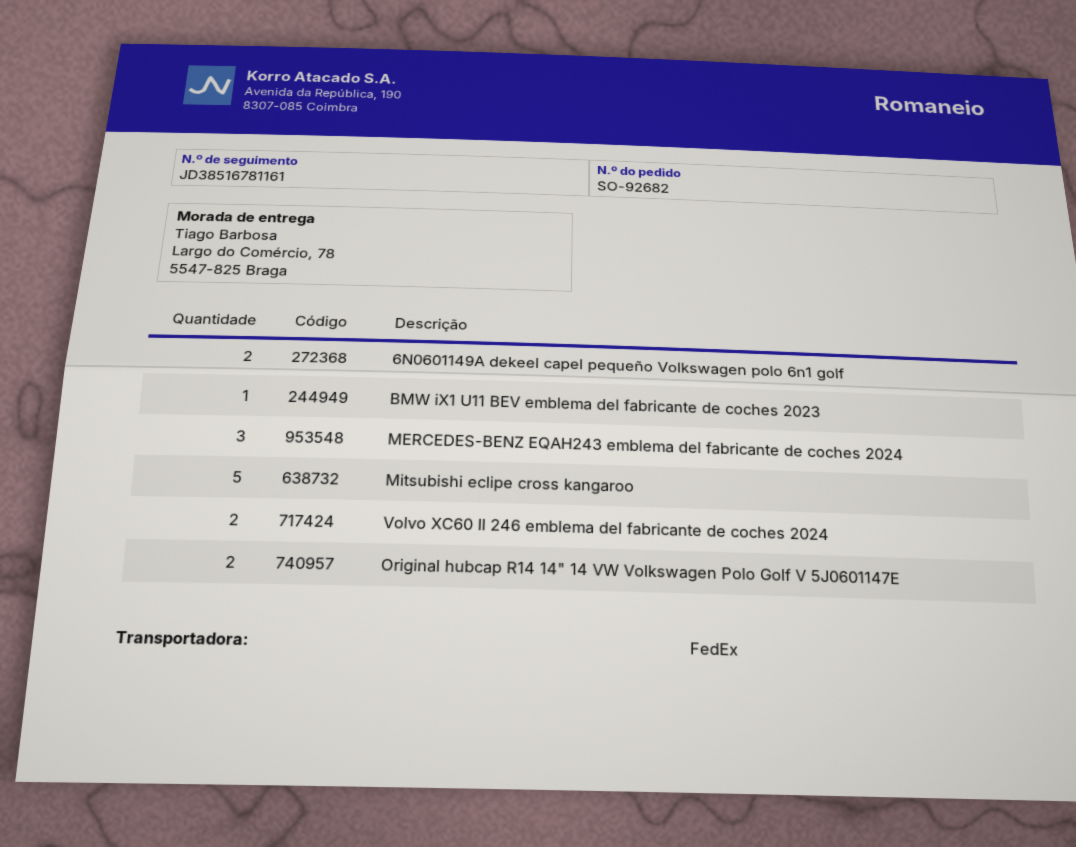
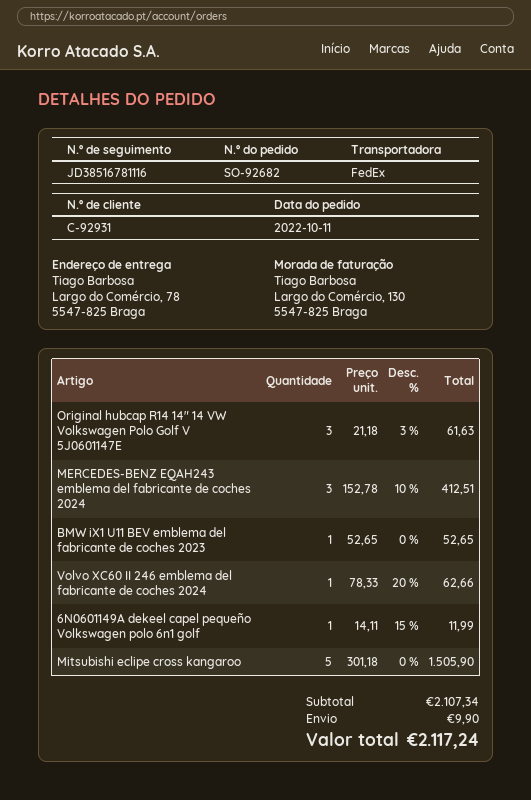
tracking number: JD38516781161 -> JD38516781116
6N0601149A dekeel capel pequeño Volkswagen polo 6n1 golf: 2 -> 1
Volvo XC60 II 246 emblema del fabricante de coches 2024: 2 -> 1
Original hubcap R14 14" 14 VW Volkswagen Polo Golf V 5J0601147E: 2 -> 3

